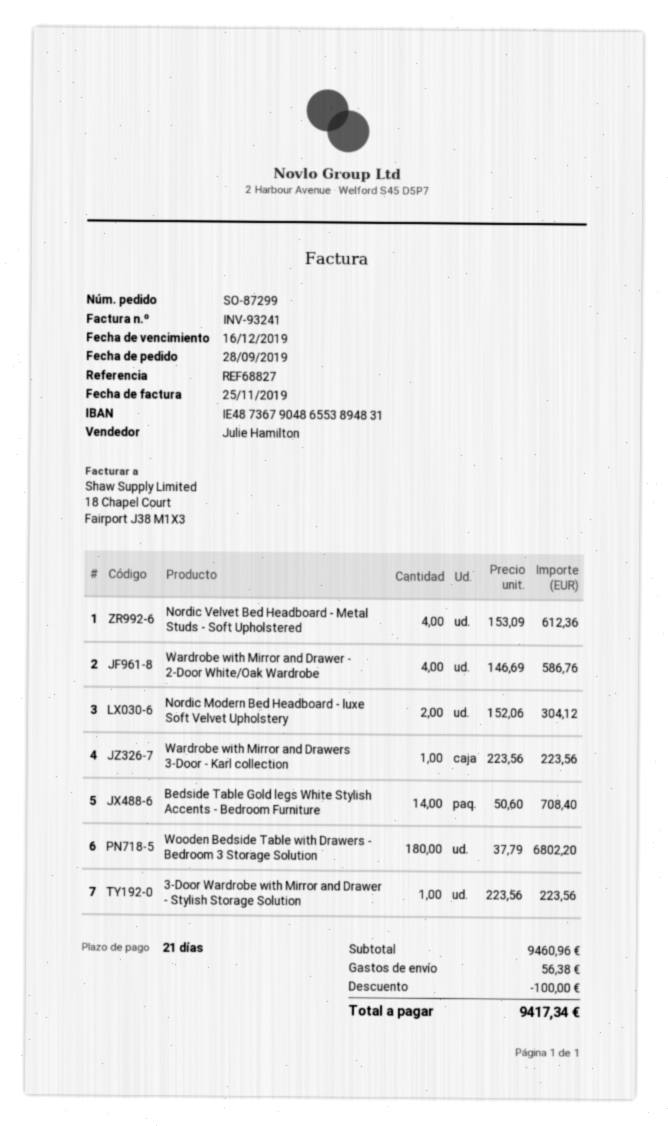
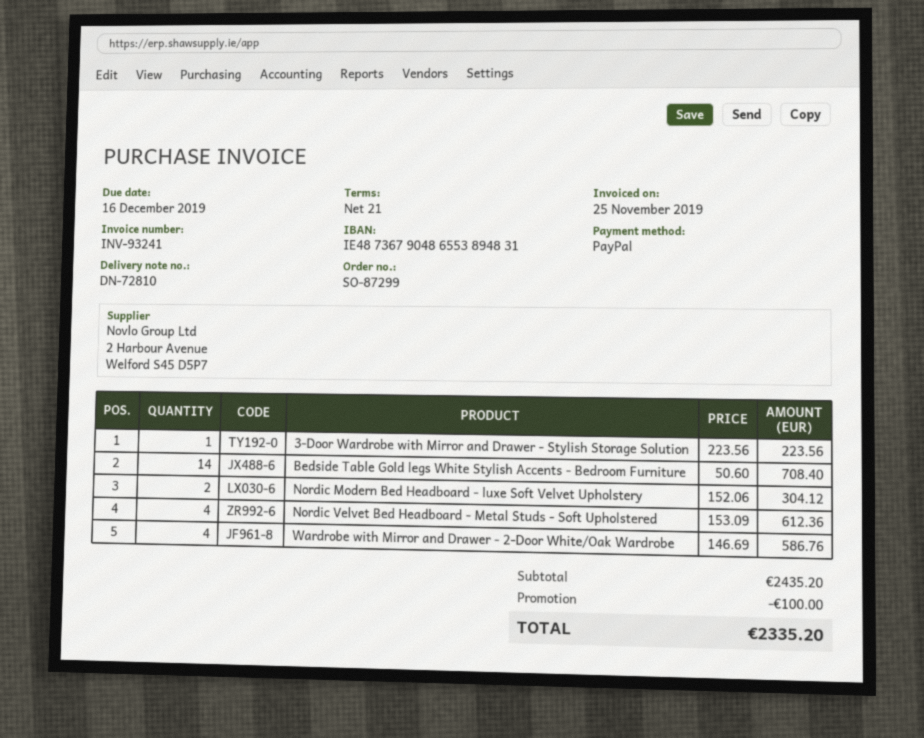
Wardrobe with Mirror and Drawers 3-Door - Karl collection: 1 x 223.56 = 223.56 -> none
Wooden Bedside Table with Drawers - Bedroom 3 Storage Solution: 180 x 37.79 = 6802.20 -> none
subtotal: 9460.96 -> 2435.20
shipping: 56.38 -> none
total: 9417.34 -> 2335.20

